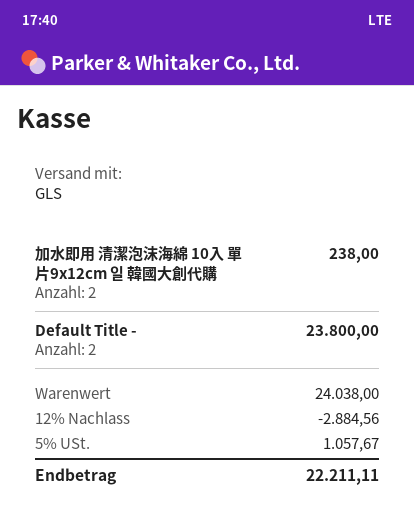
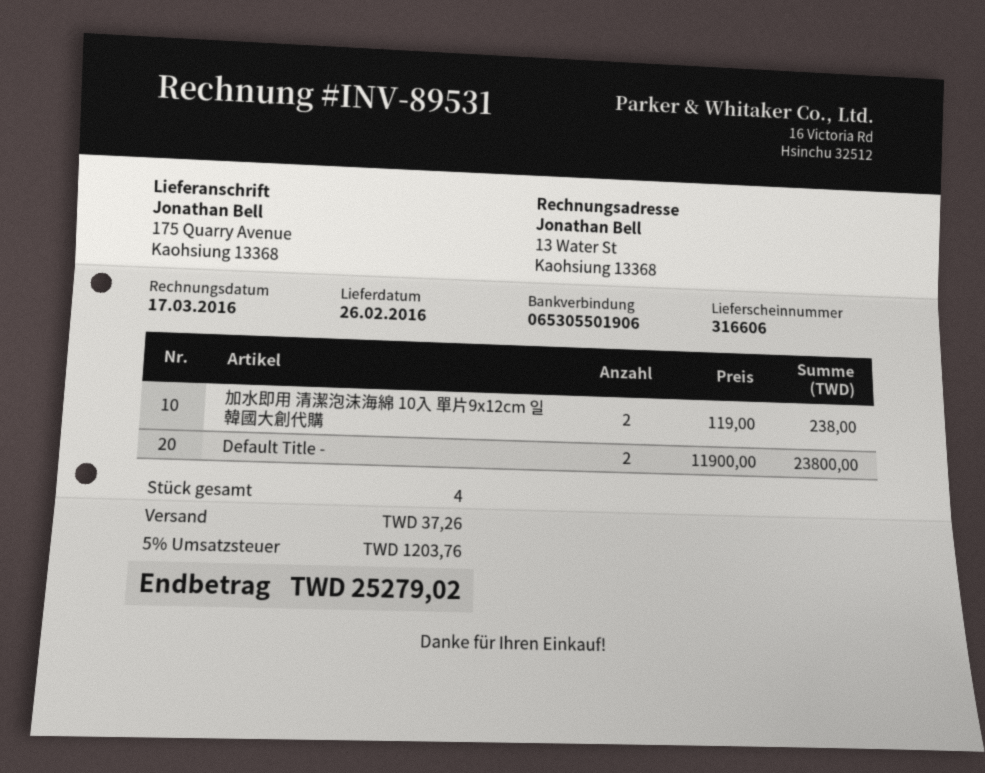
discount: 12% = 2884.56 -> none
shipping: none -> 37.26
tax: 5% = 1057.67 -> 5% = 1203.76
total: 22211.11 -> 25279.02

